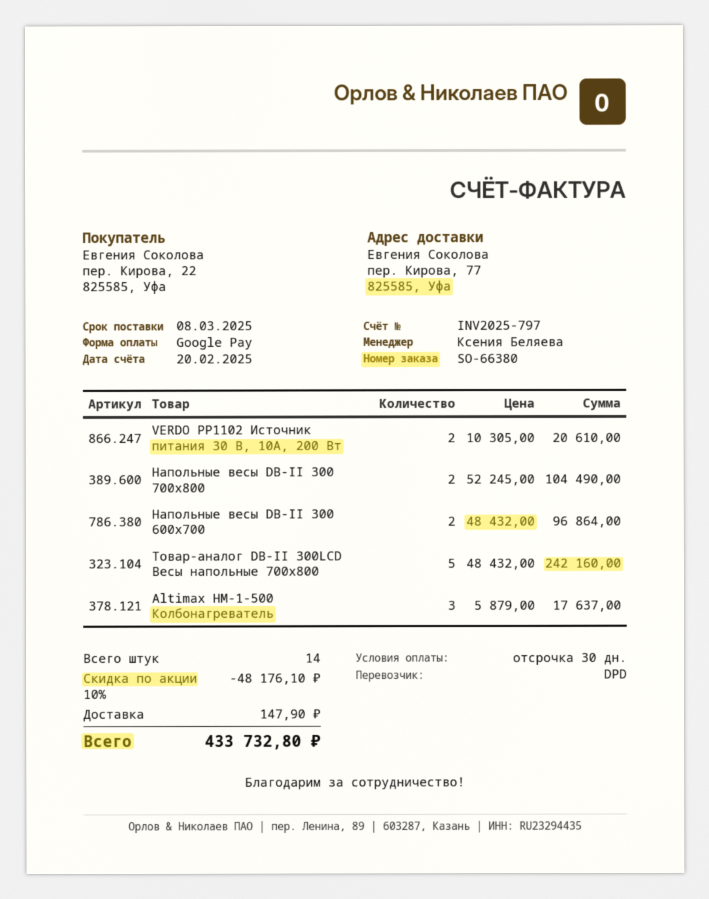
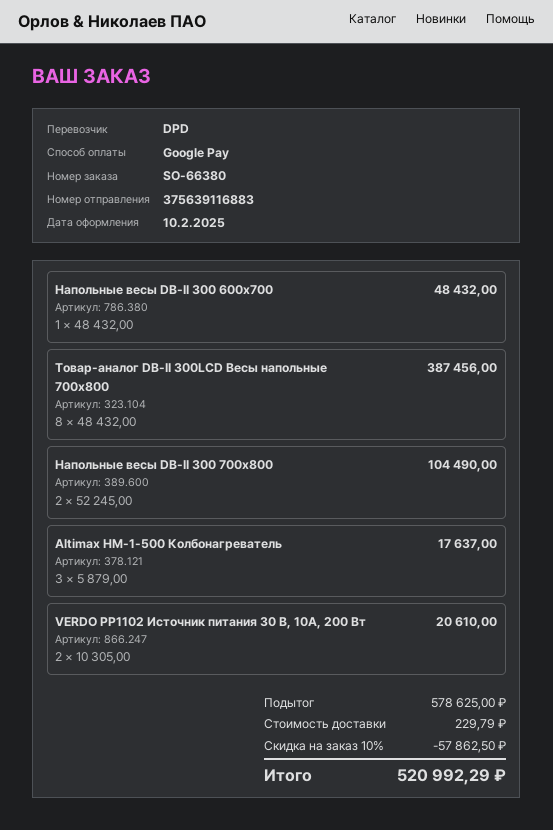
Напольные весы DB-II 300 600х700: 2 x 48432.00 = 96864.00 -> 1 x 48432.00 = 48432.00
Товар-аналог DB-II 300LCD Весы напольные 700х800: 5 x 48432.00 = 242160.00 -> 8 x 48432.00 = 387456.00
discount: 10% = 48176.10 -> 10% = 57862.50
shipping: 147.90 -> 229.79
total: 433732.80 -> 520992.29

